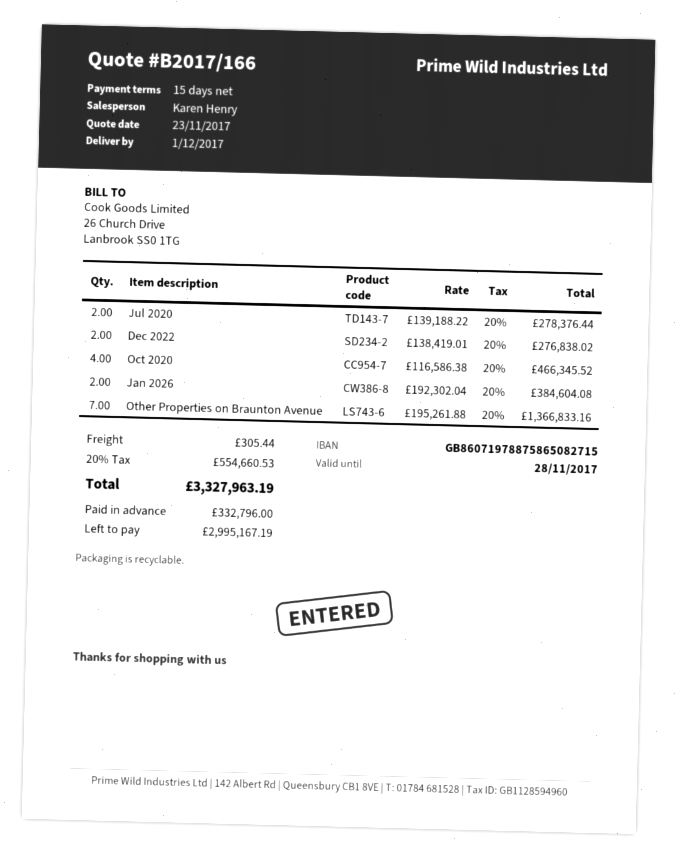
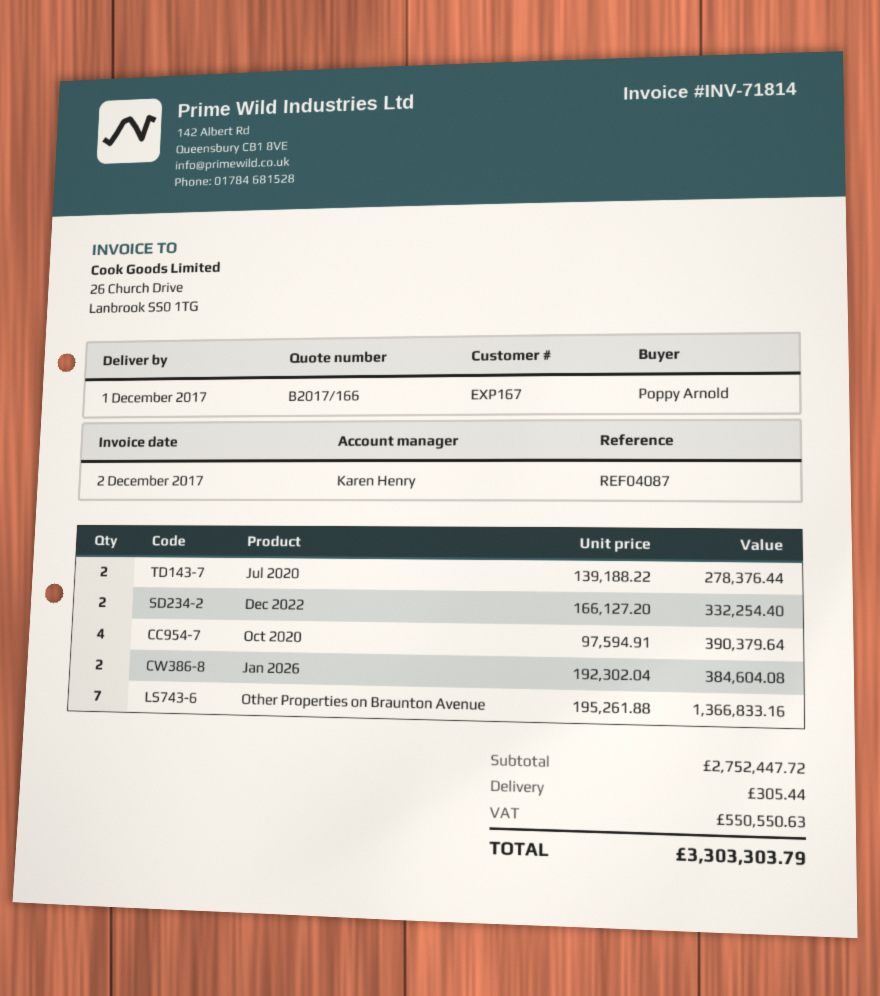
Dec 2022: 2 x 138419.01 = 276838.02 -> 2 x 166127.20 = 332254.40
Oct 2020: 4 x 116586.38 = 466345.52 -> 4 x 97594.91 = 390379.64
tax: 554660.53 -> 550550.63
total: 3327963.19 -> 3303303.79

